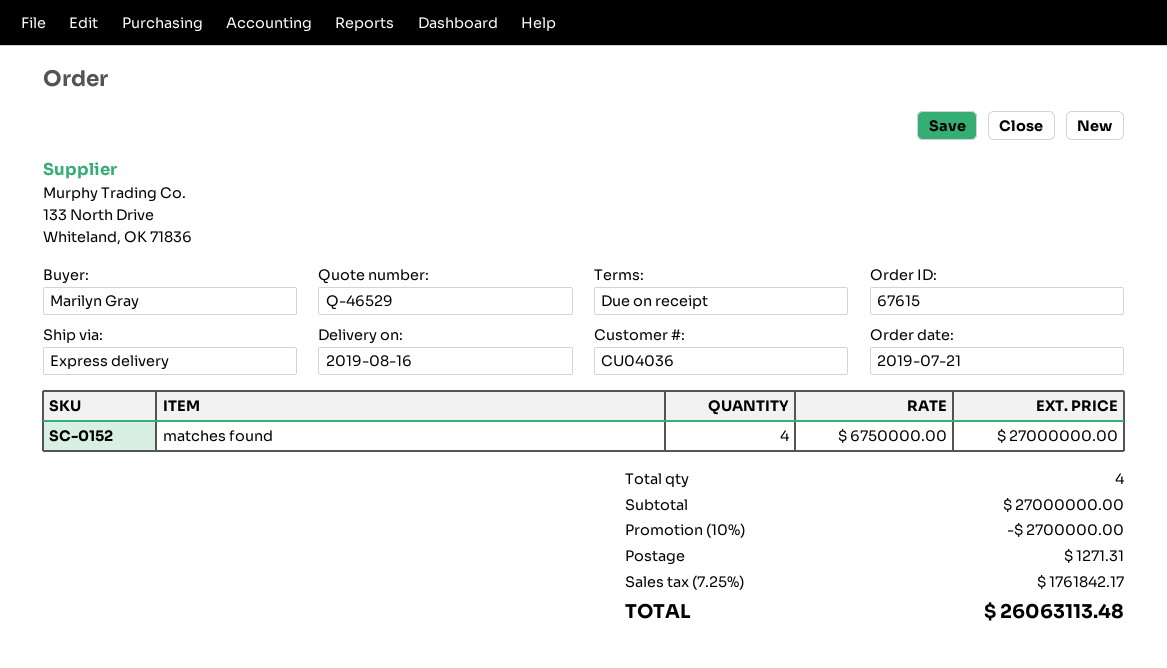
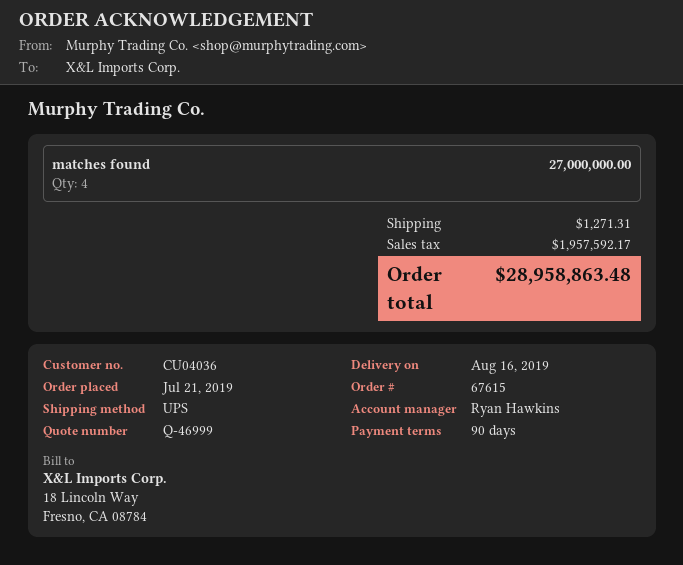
quote number: Q-46529 -> Q-46999
payment terms: on receipt -> 90 days
shipping method: express -> UPS
discount: 10% = 2700000.00 -> none
tax: 1761842.17 -> 1957592.17
total: 26063113.48 -> 28958863.48

